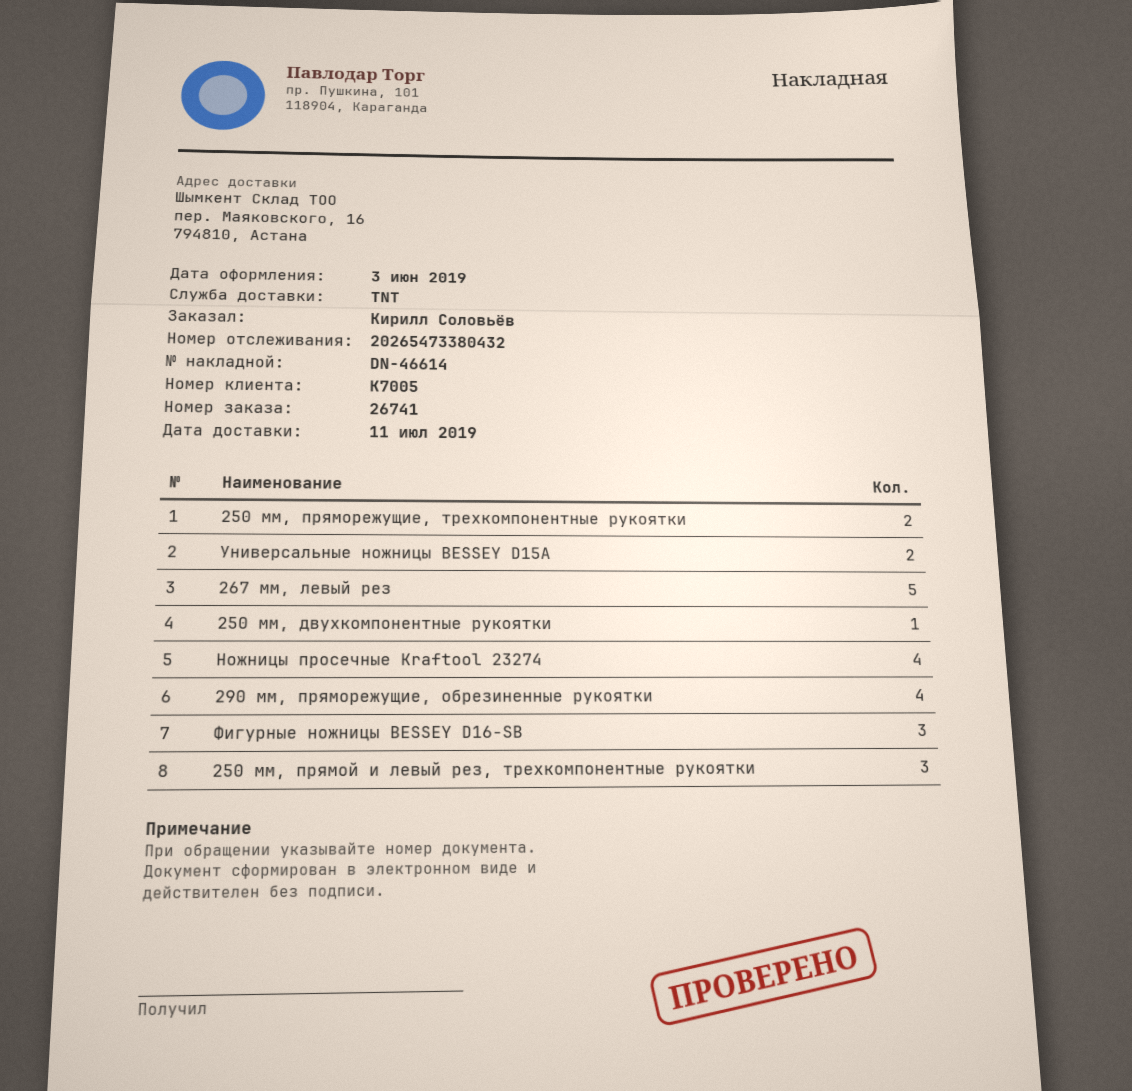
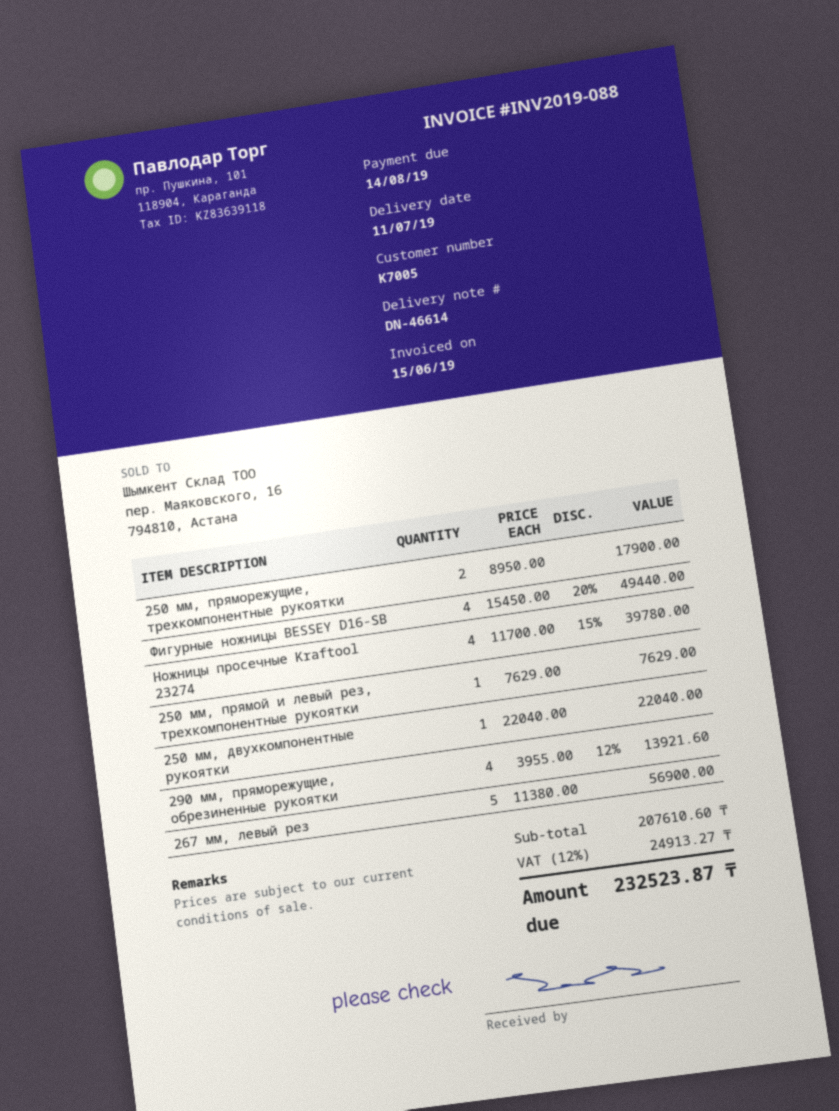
Универсальные ножницы BESSEY D15A: 2 -> none
Фигурные ножницы BESSEY D16-SB: 3 -> 4
250 мм, прямой и левый рез, трехкомпонентные рукоятки: 3 -> 1

